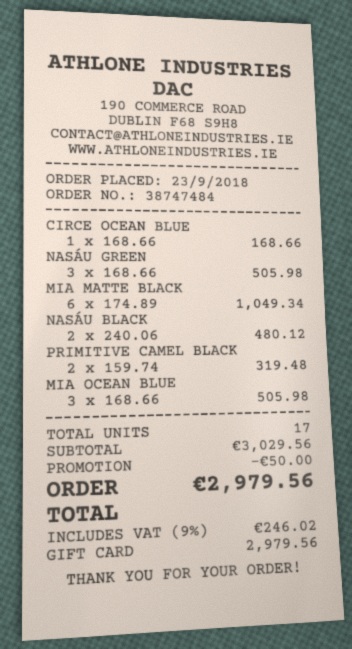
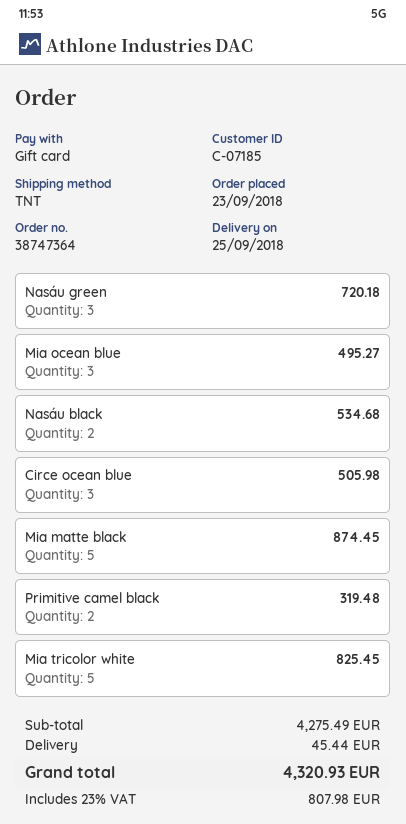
order number: 38747484 -> 38747364
CIRCE OCEAN BLUE: 1 for 168.66 -> 3 for 505.98
NASÁU GREEN: 3 for 505.98 -> 3 for 720.18
MIA MATTE BLACK: 6 for 1049.34 -> 5 for 874.45
NASÁU BLACK: 2 for 480.12 -> 2 for 534.68
MIA OCEAN BLUE: 3 for 505.98 -> 3 for 495.27
Mia tricolor white: none -> 5 for 825.45
subtotal: 3029.56 -> 4275.49
discount: 50.00 -> none
shipping: none -> 45.44
tax: 9% = 246.02 -> 23% = 807.98
total: 2979.56 -> 4320.93

